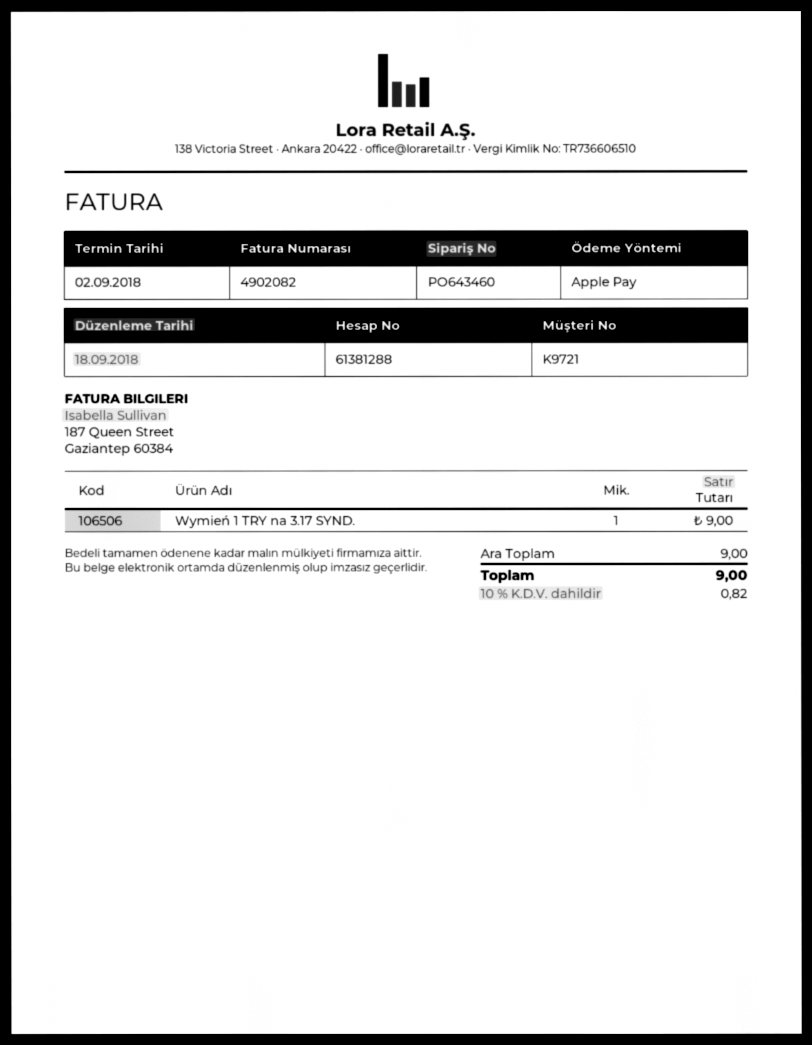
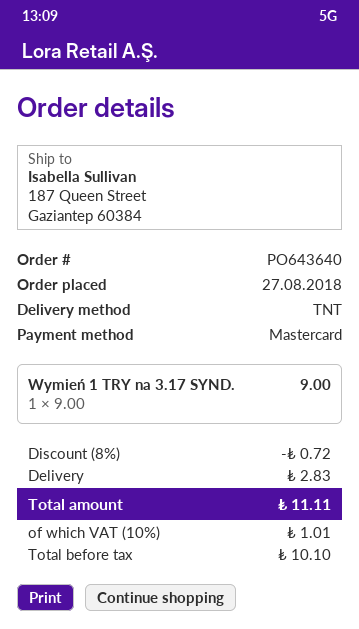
order number: PO643460 -> PO643640
payment method: Apple Pay -> Mastercard
discount: none -> 8% = 0.72
shipping: none -> 2.83
tax: 10% = 0.82 -> 10% = 1.01
total: 9.00 -> 11.11

